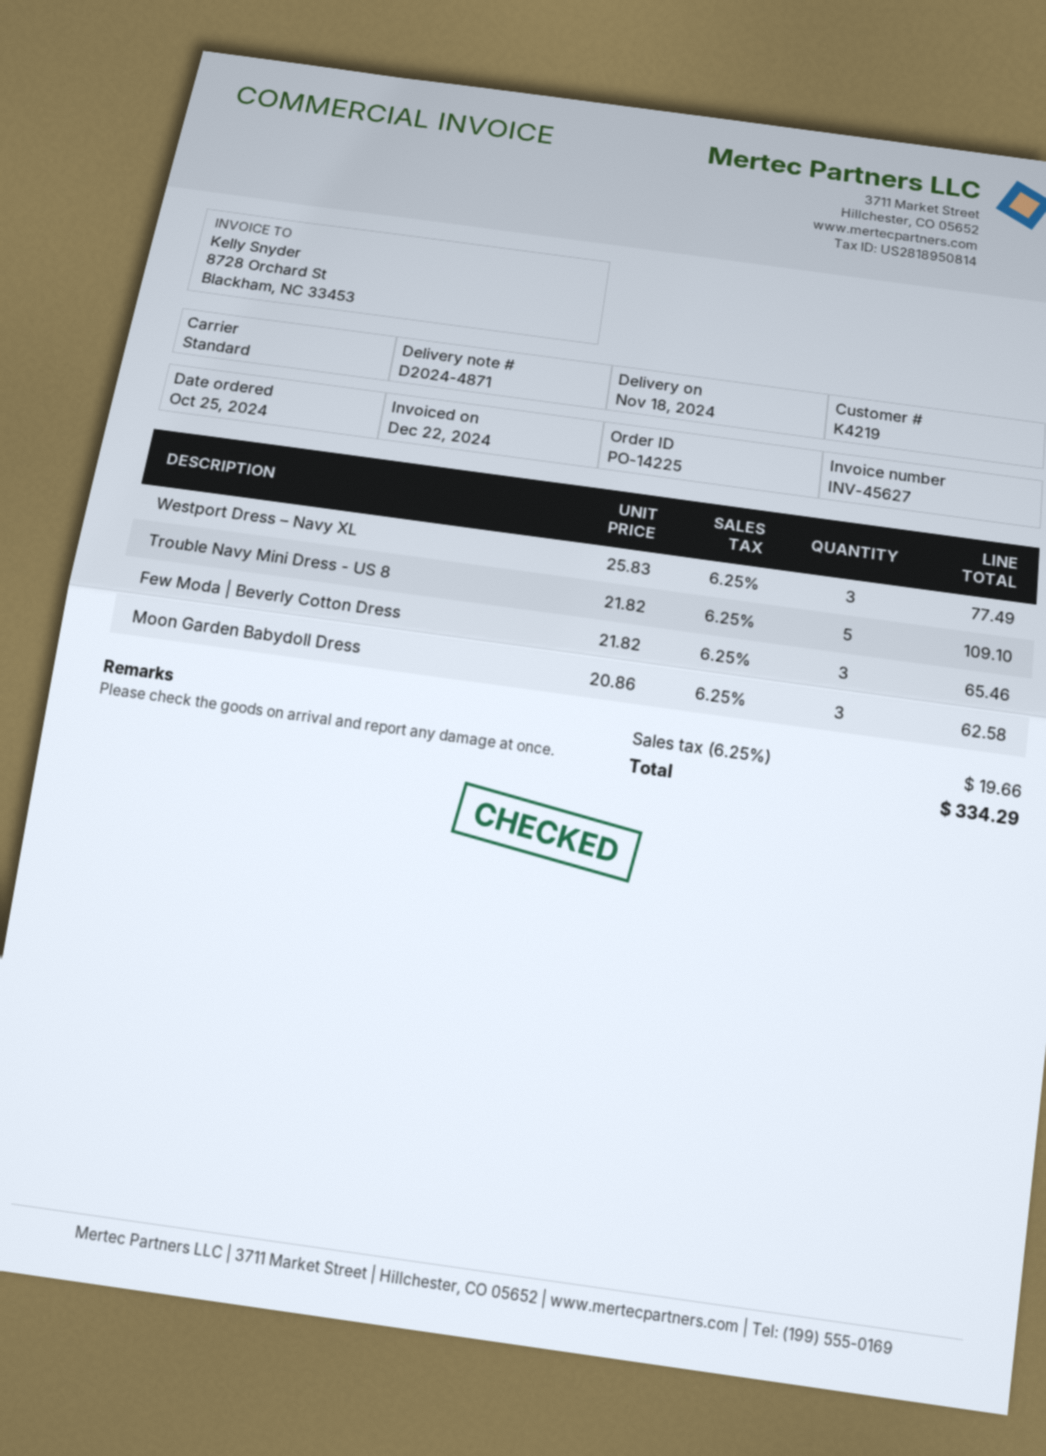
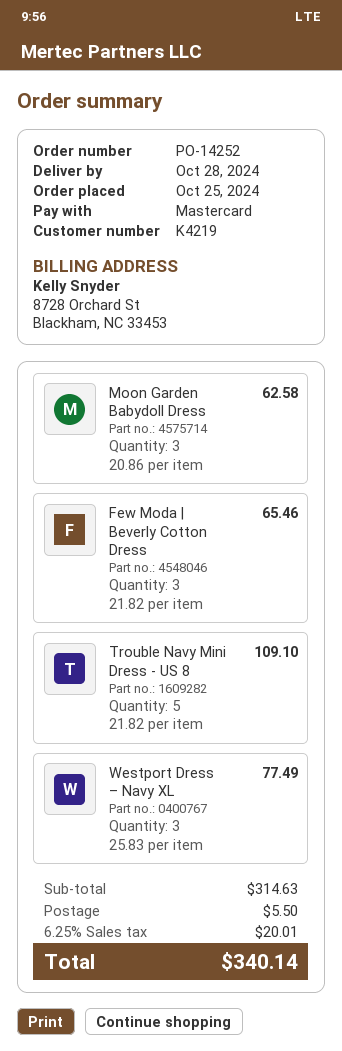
order number: PO-14225 -> PO-14252
delivery date: 2024-11-18 -> 2024-10-28
shipping: none -> 5.50
tax: 6.25% = 19.66 -> 6.25% = 20.01
total: 334.29 -> 340.14

